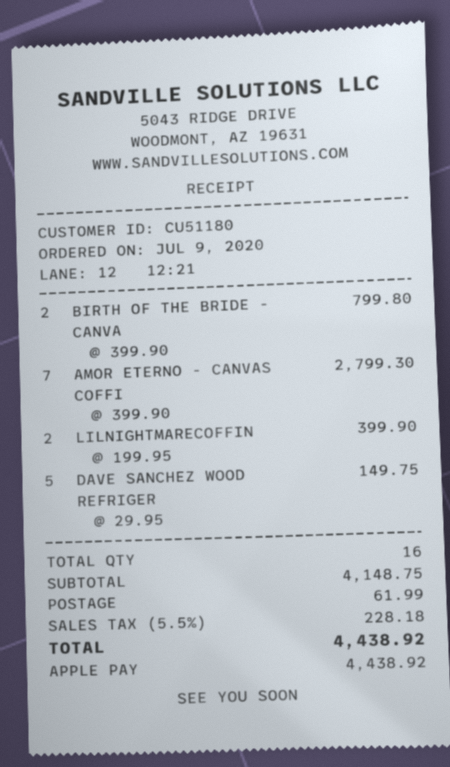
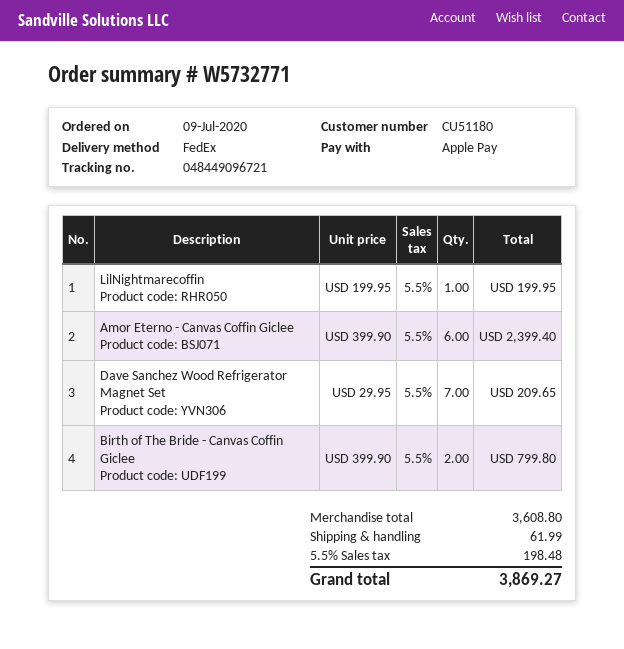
AMOR ETERNO - CANVAS COFFI: 7 x 399.90 = 2799.30 -> 6 x 399.90 = 2399.40
LILNIGHTMARECOFFIN: 2 x 199.95 = 399.90 -> 1 x 199.95 = 199.95
DAVE SANCHEZ WOOD REFRIGER: 5 x 29.95 = 149.75 -> 7 x 29.95 = 209.65
subtotal: 4148.75 -> 3608.80
tax: 5.5% = 228.18 -> 5.5% = 198.48
total: 4438.92 -> 3869.27

